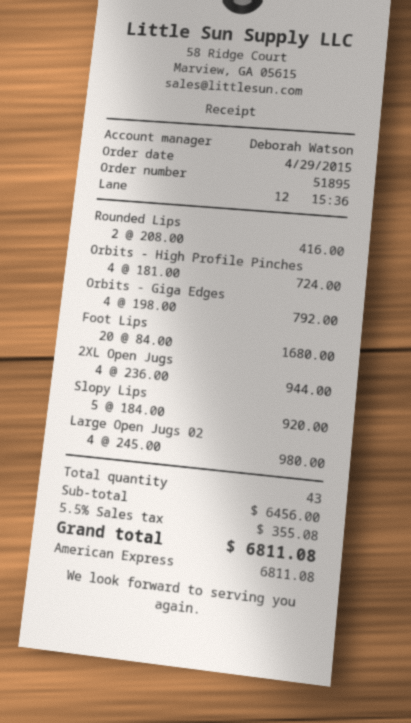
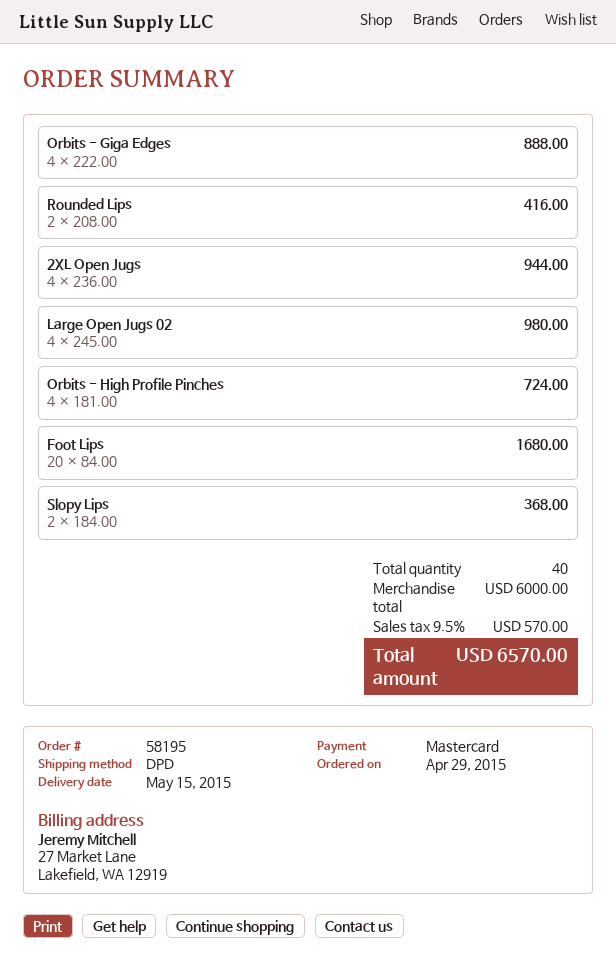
order number: 51895 -> 58195
payment method: American Express -> Mastercard
Orbits - Giga Edges: 4 x 198.00 = 792.00 -> 4 x 222.00 = 888.00
Slopy Lips: 5 x 184.00 = 920.00 -> 2 x 184.00 = 368.00
total quantity: 43 -> 40
subtotal: 6456.00 -> 6000.00
tax: 5.5% = 355.08 -> 9.5% = 570.00
total: 6811.08 -> 6570.00

